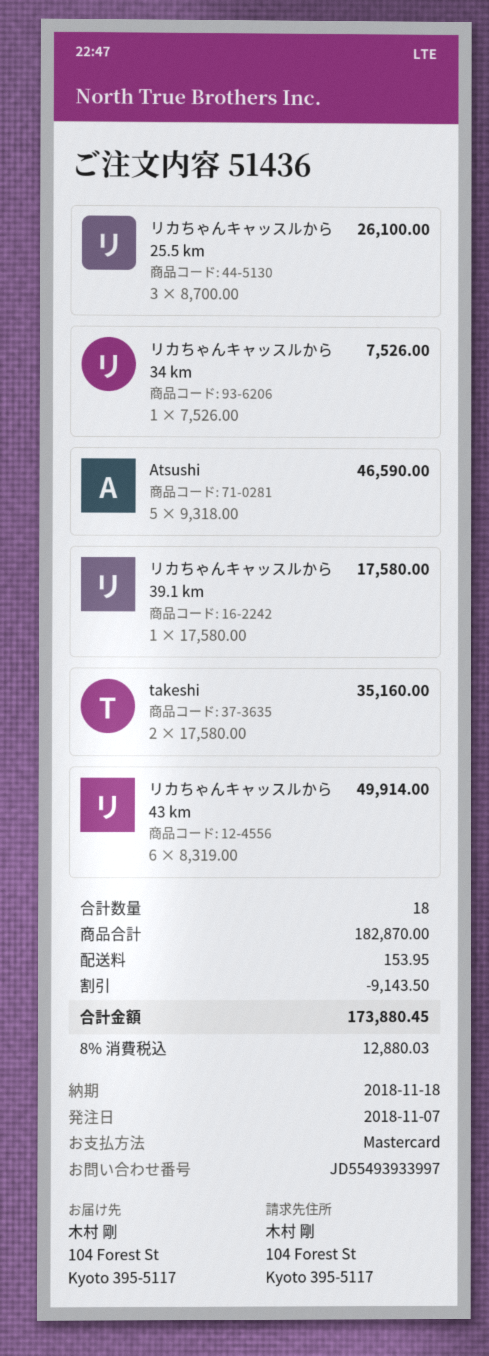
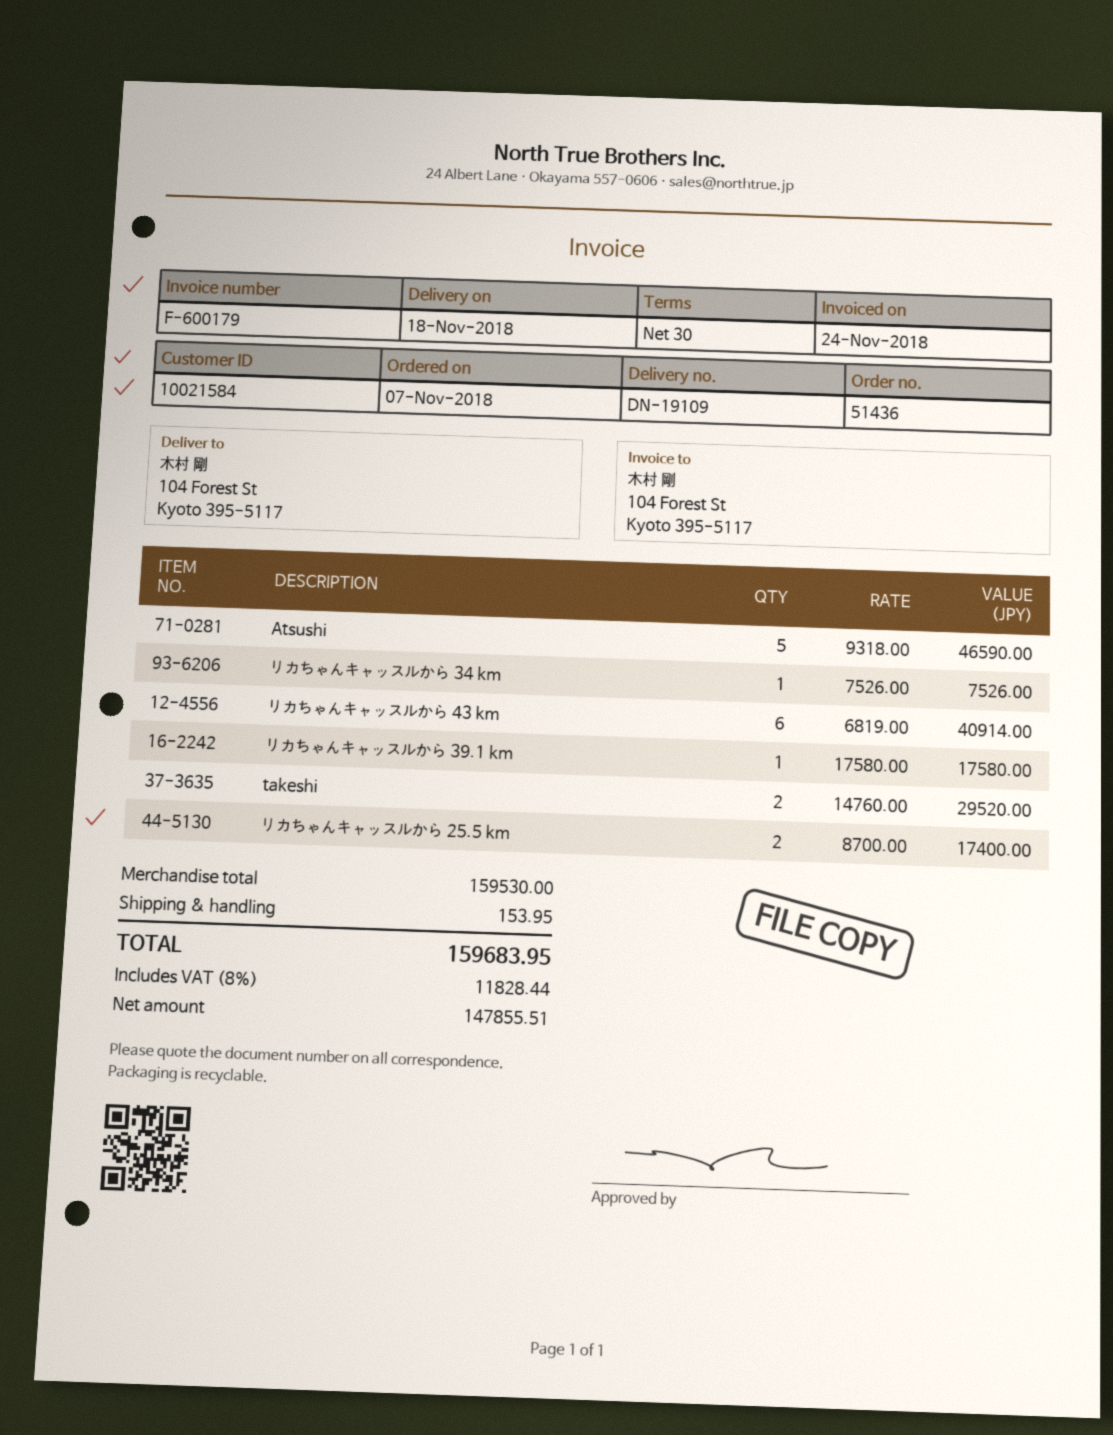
リカちゃんキャッスルから 25.5 km: 3 x 8700.00 = 26100.00 -> 2 x 8700.00 = 17400.00
takeshi: 2 x 17580.00 = 35160.00 -> 2 x 14760.00 = 29520.00
リカちゃんキャッスルから 43 km: 6 x 8319.00 = 49914.00 -> 6 x 6819.00 = 40914.00
subtotal: 182870.00 -> 159530.00
discount: 9143.50 -> none
tax: 8% = 12880.03 -> 8% = 11828.44
total: 173880.45 -> 159683.95

